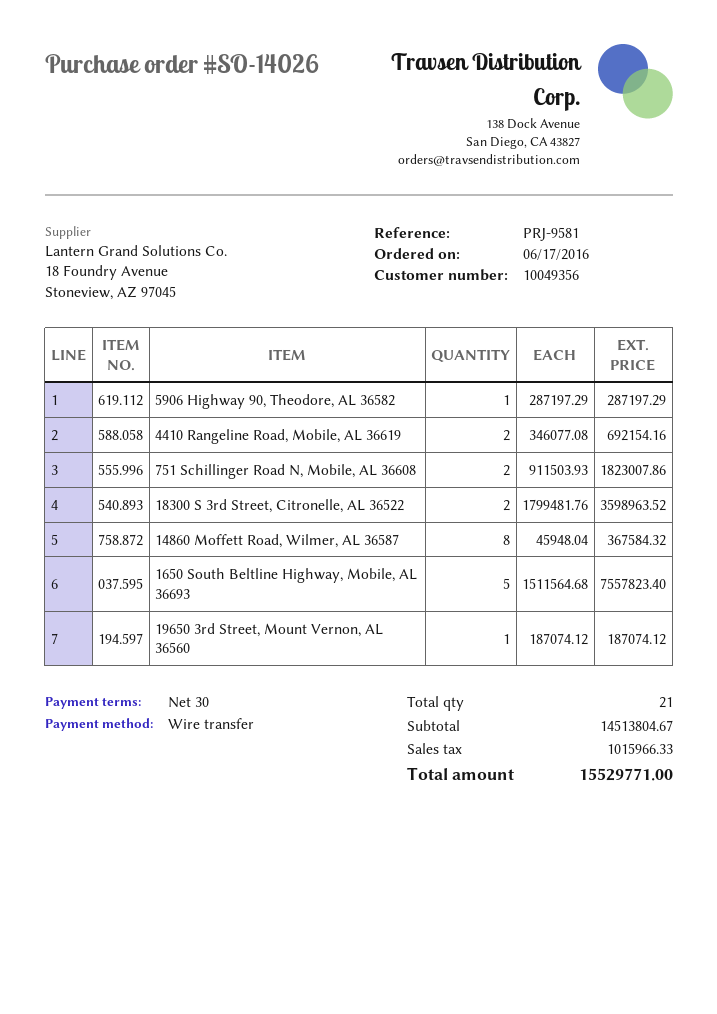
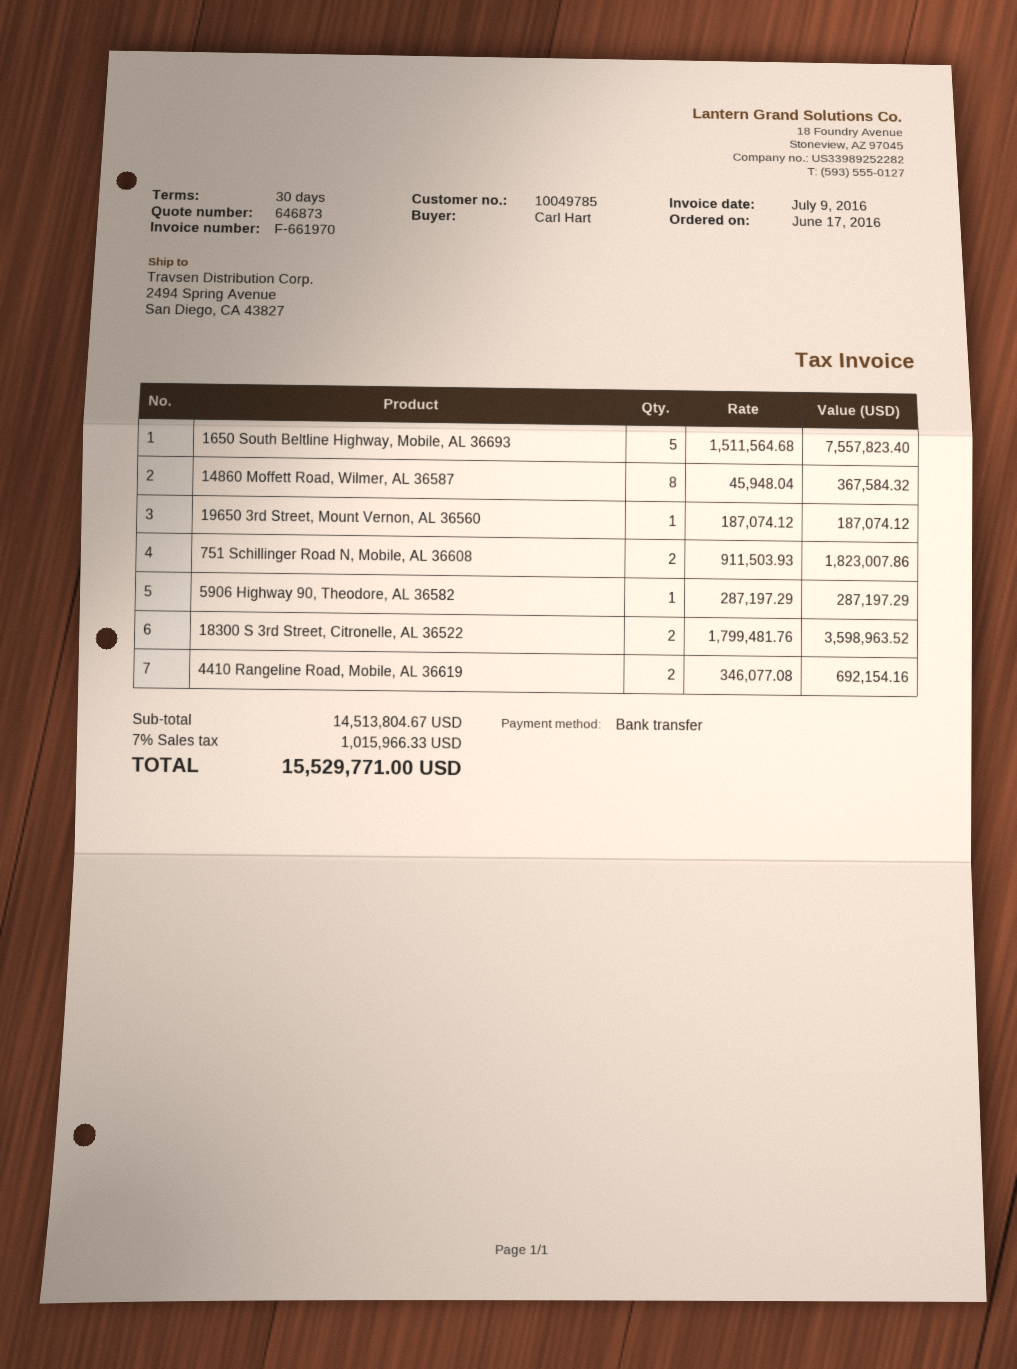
customer number: 10049356 -> 10049785

